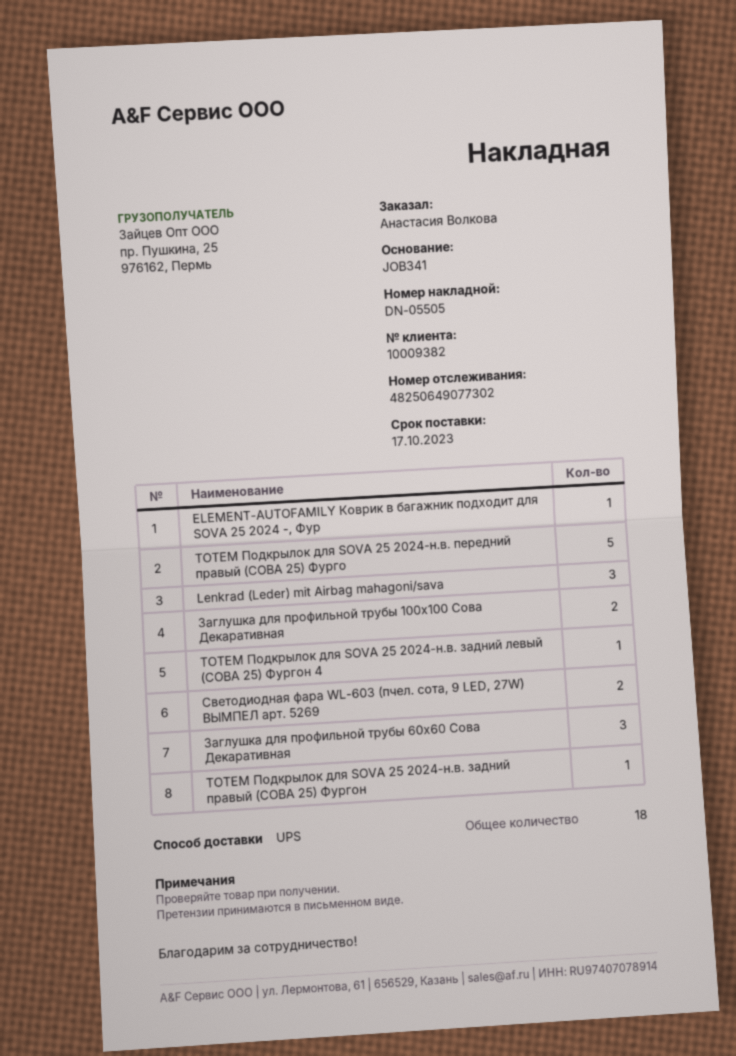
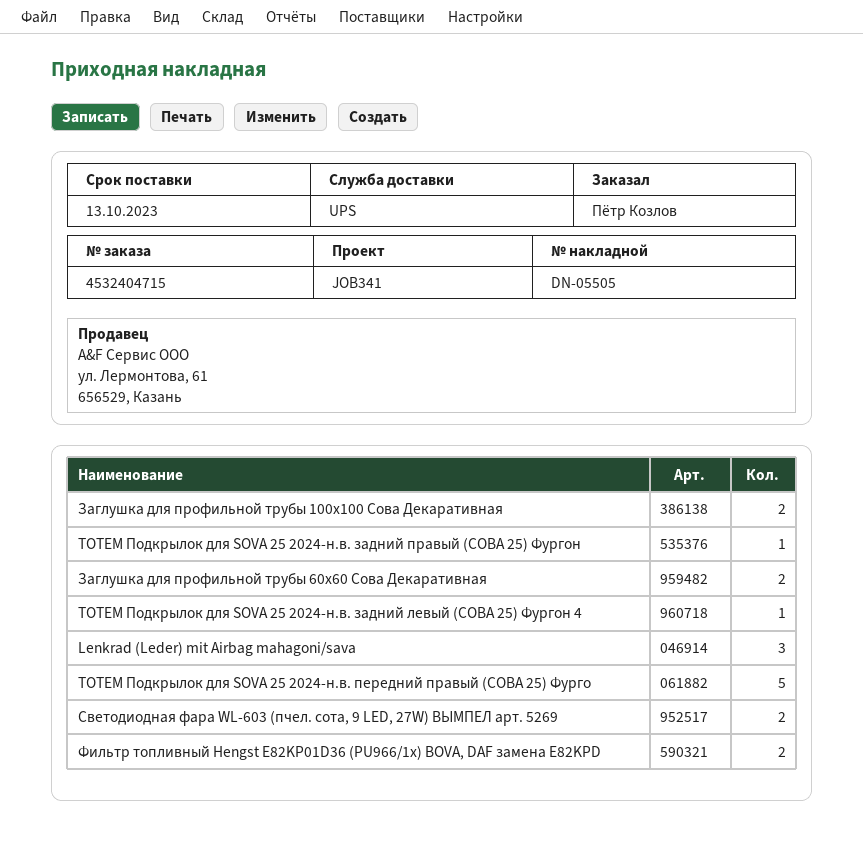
delivery date: 2023-10-17 -> 2023-10-13
ordered by: Анастасия Волкова -> Пётр Козлов
ELEMENT-AUTOFAMILY Коврик в багажник подходит для SOVA 25 2024 -, Фур: 1 -> none
Заглушка для профильной трубы 60х60 Сова Декаративная: 3 -> 2
Фильтр топливный Hengst E82KP01D36 (PU966/1x) BOVA, DAF замена E82KPD: none -> 2

